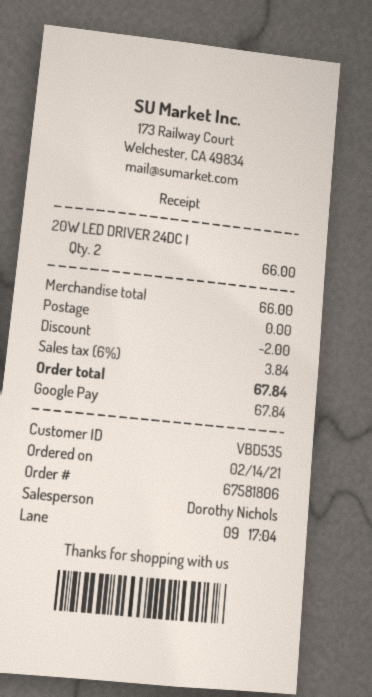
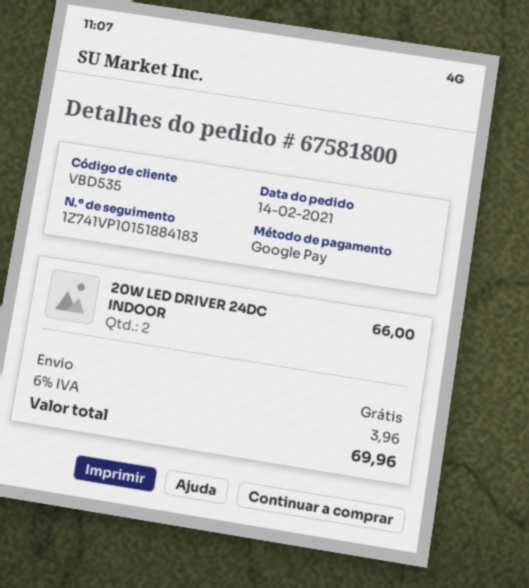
order number: 67581806 -> 67581800
discount: 2.00 -> none
tax: 6% = 3.84 -> 6% = 3.96
total: 67.84 -> 69.96

